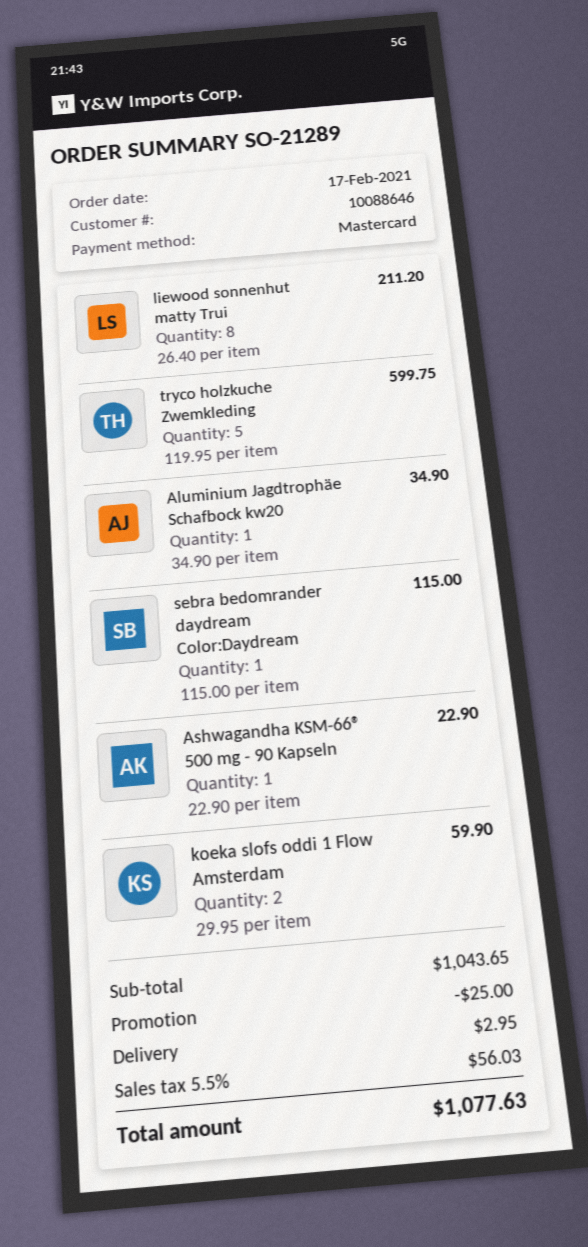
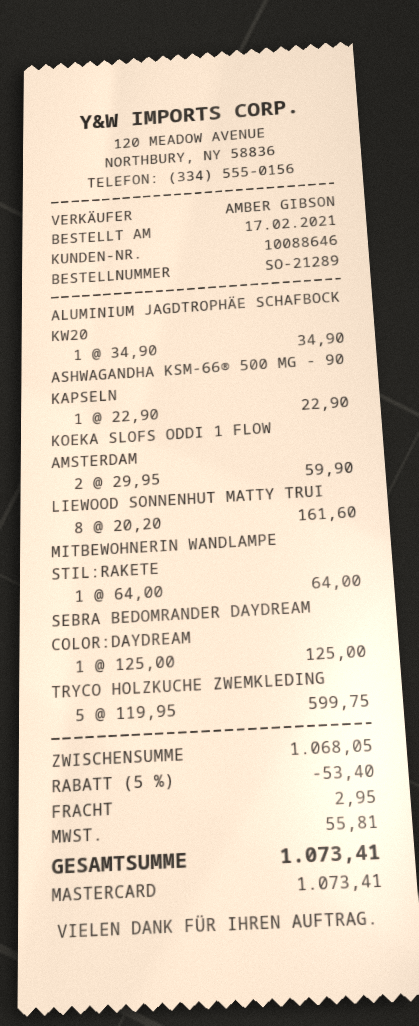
liewood sonnenhut matty Trui: 8 x 26.40 = 211.20 -> 8 x 20.20 = 161.60
sebra bedomrander daydream Color:Daydream: 1 x 115.00 = 115.00 -> 1 x 125.00 = 125.00
MITBEWOHNERIN WANDLAMPE STIL:RAKETE: none -> 1 x 64.00 = 64.00
subtotal: 1043.65 -> 1068.05
discount: 25.00 -> 53.40
tax: 56.03 -> 55.81
total: 1077.63 -> 1073.41

